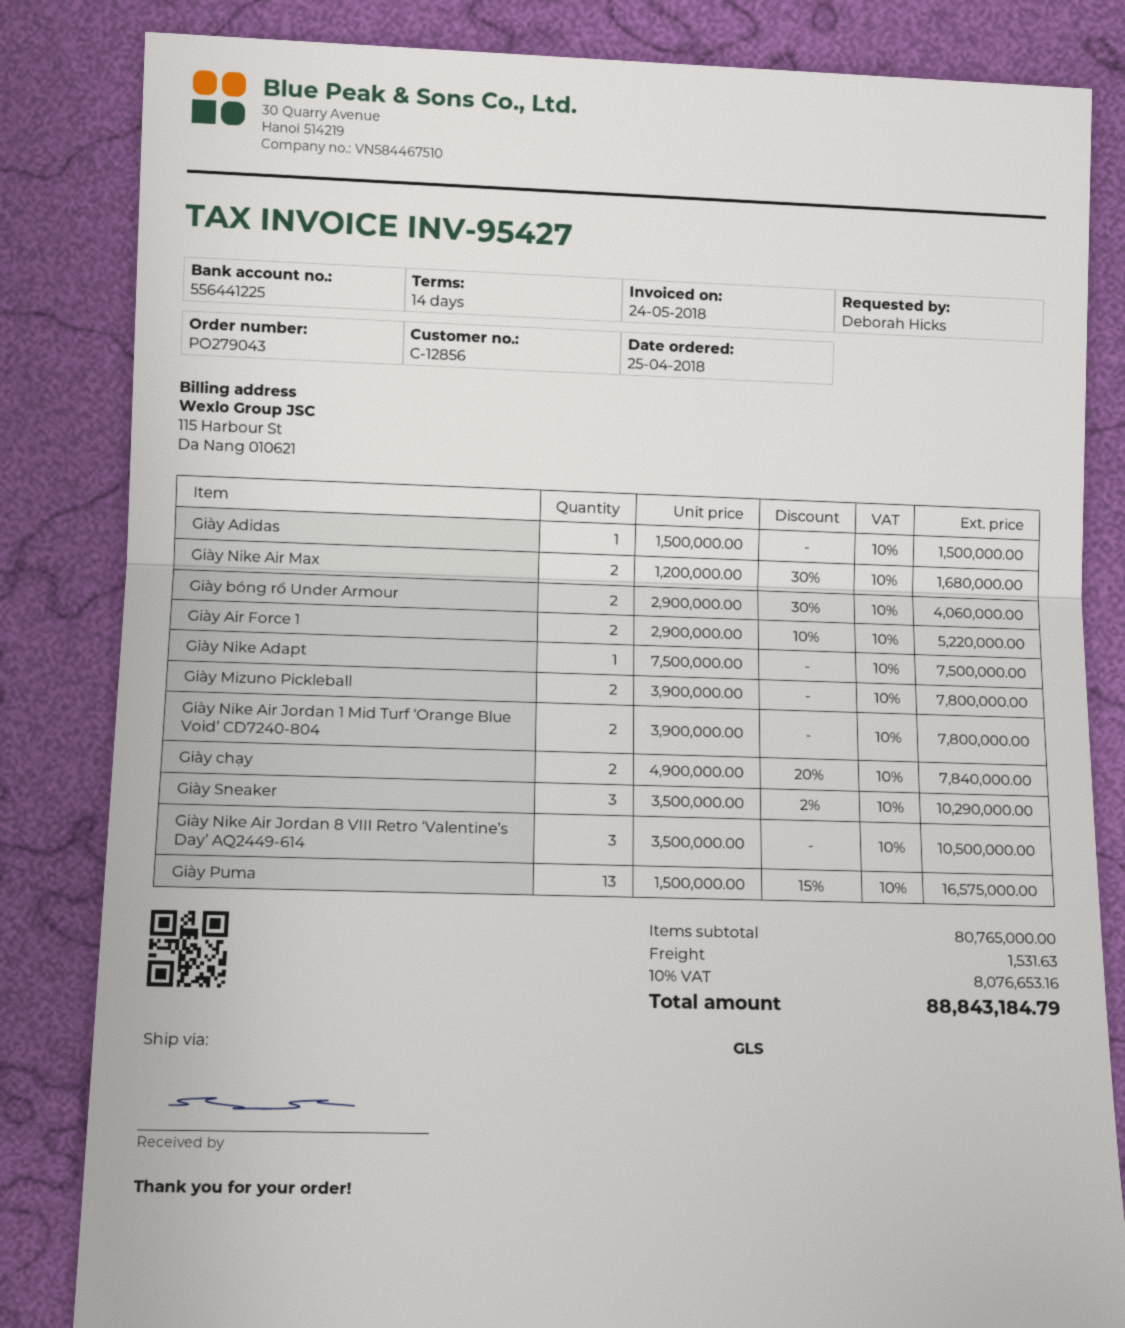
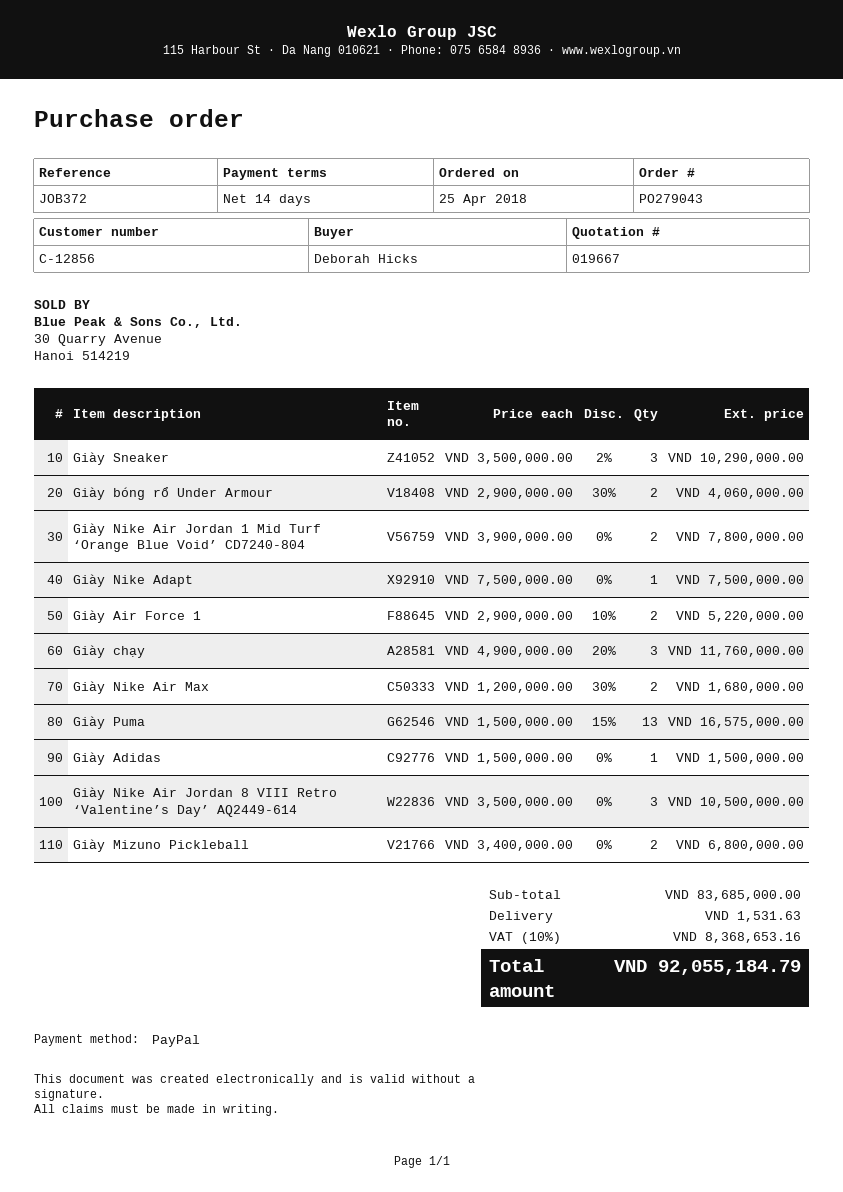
Giày Mizuno Pickleball: 2 x 3900000.00 = 7800000.00 -> 2 x 3400000.00 = 6800000.00
Giày chạy: 2 x 4900000.00 - 20% = 7840000.00 -> 3 x 4900000.00 - 20% = 11760000.00
subtotal: 80765000.00 -> 83685000.00
tax: 10% = 8076653.16 -> 10% = 8368653.16
total: 88843184.79 -> 92055184.79

